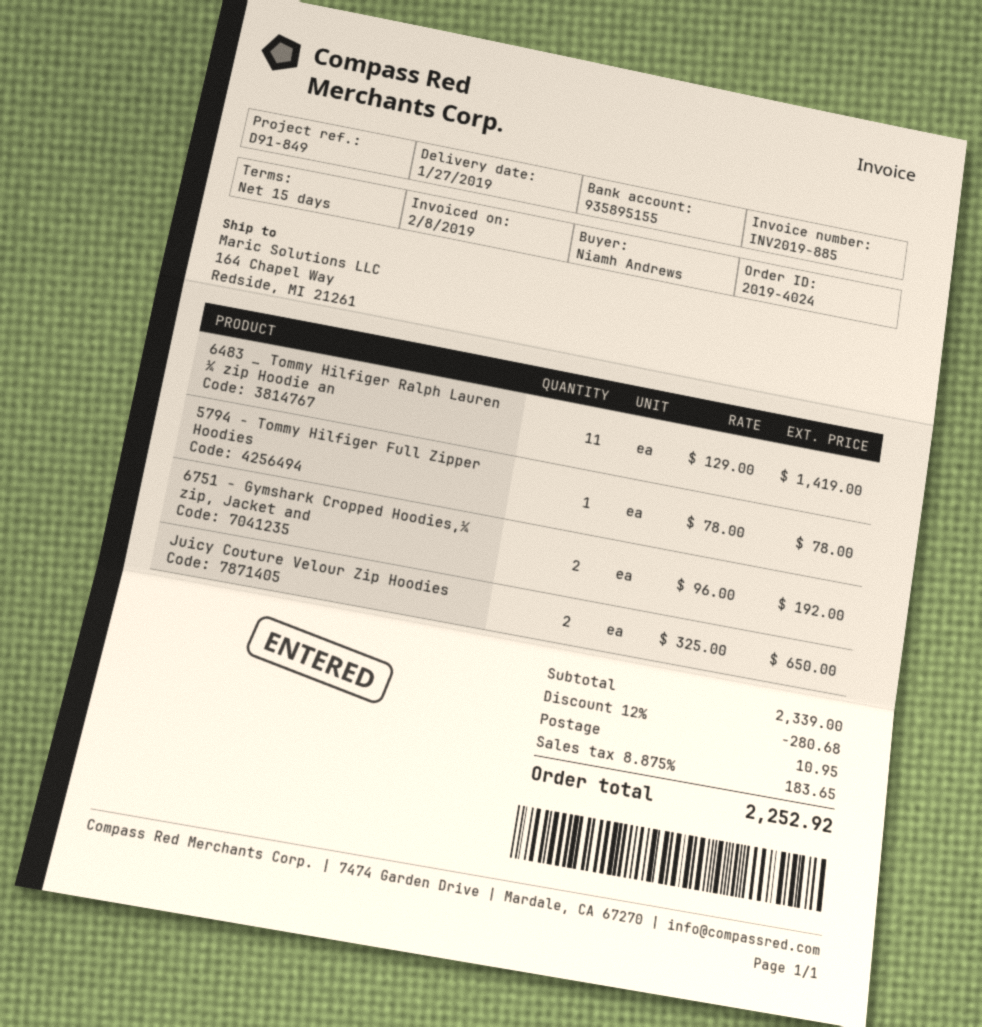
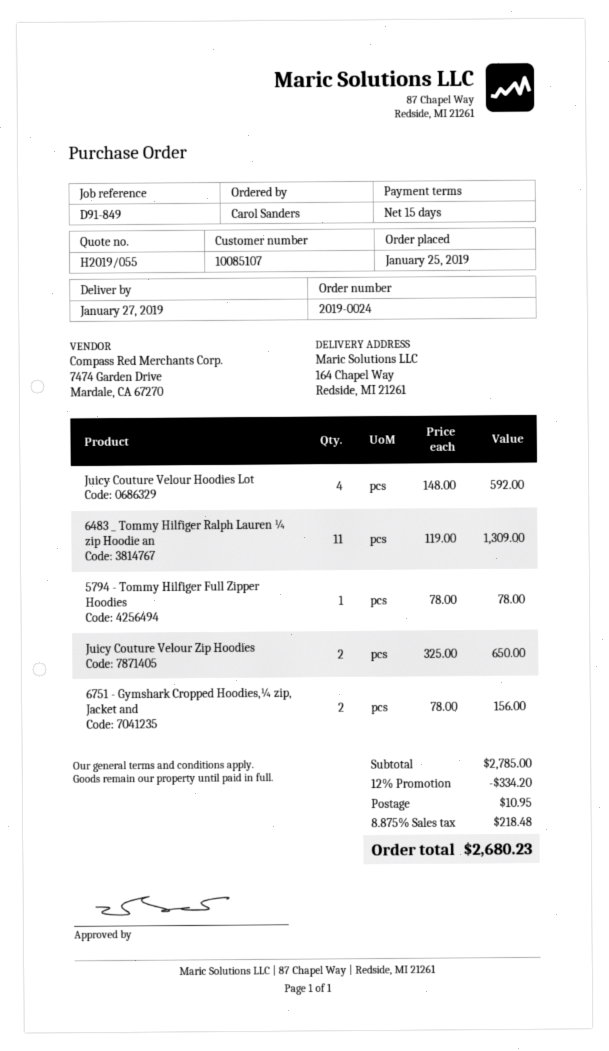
order number: 2019-4024 -> 2019-0024
ordered by: Niamh Andrews -> Carol Sanders
6483 _ Tommy Hilfiger Ralph Lauren ¼ zip Hoodie an: 11 x 129.00 = 1419.00 -> 11 x 119.00 = 1309.00
6751 - Gymshark Cropped Hoodies,¼ zip, Jacket and: 2 x 96.00 = 192.00 -> 2 x 78.00 = 156.00
Juicy Couture Velour Hoodies Lot: none -> 4 x 148.00 = 592.00
subtotal: 2339.00 -> 2785.00
discount: 12% = 280.68 -> 12% = 334.20
tax: 8.875% = 183.65 -> 8.875% = 218.48
total: 2252.92 -> 2680.23

